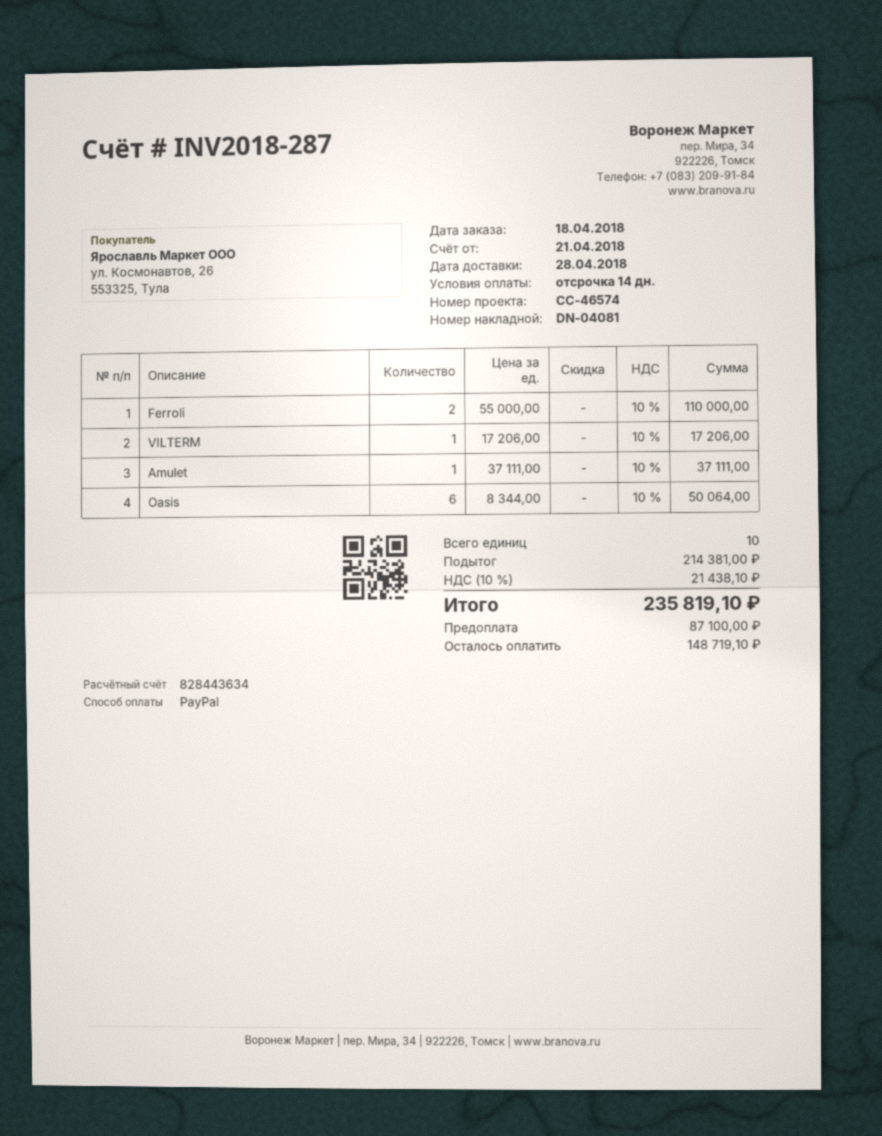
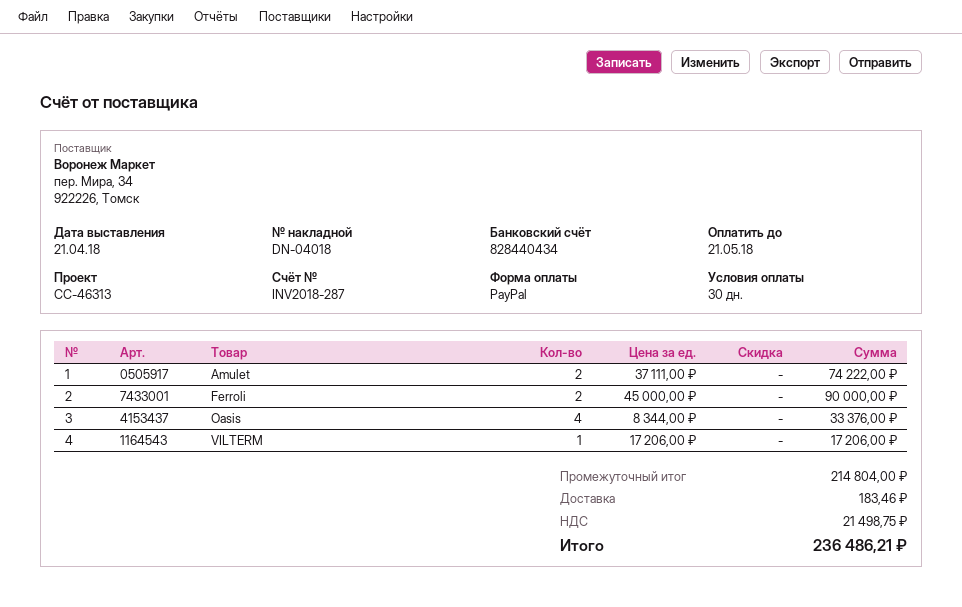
delivery note number: DN-04081 -> DN-04018
payment terms: 14 days -> 30 days
reference: CC-46574 -> CC-46313
bank account: 828443634 -> 828440434
Ferroli: 2 x 55000.00 = 110000.00 -> 2 x 45000.00 = 90000.00
Amulet: 1 x 37111.00 = 37111.00 -> 2 x 37111.00 = 74222.00
Oasis: 6 x 8344.00 = 50064.00 -> 4 x 8344.00 = 33376.00
subtotal: 214381.00 -> 214804.00
shipping: none -> 183.46
tax: 21438.10 -> 21498.75
total: 235819.10 -> 236486.21

